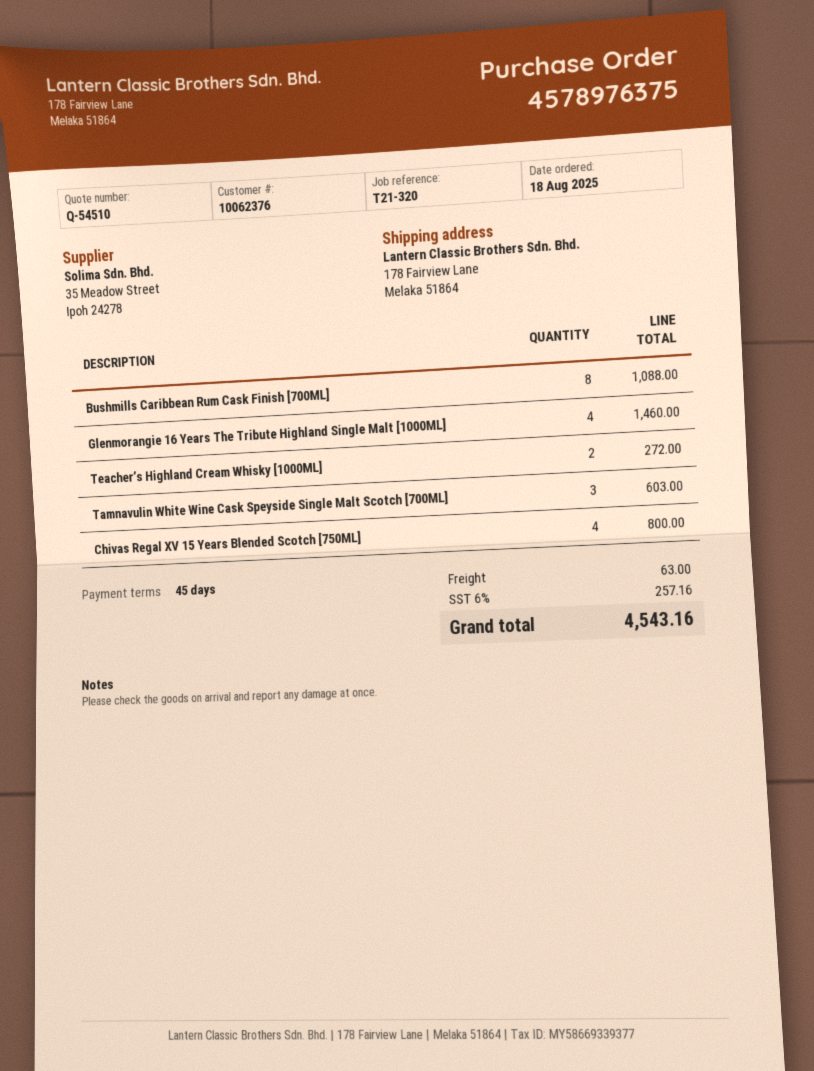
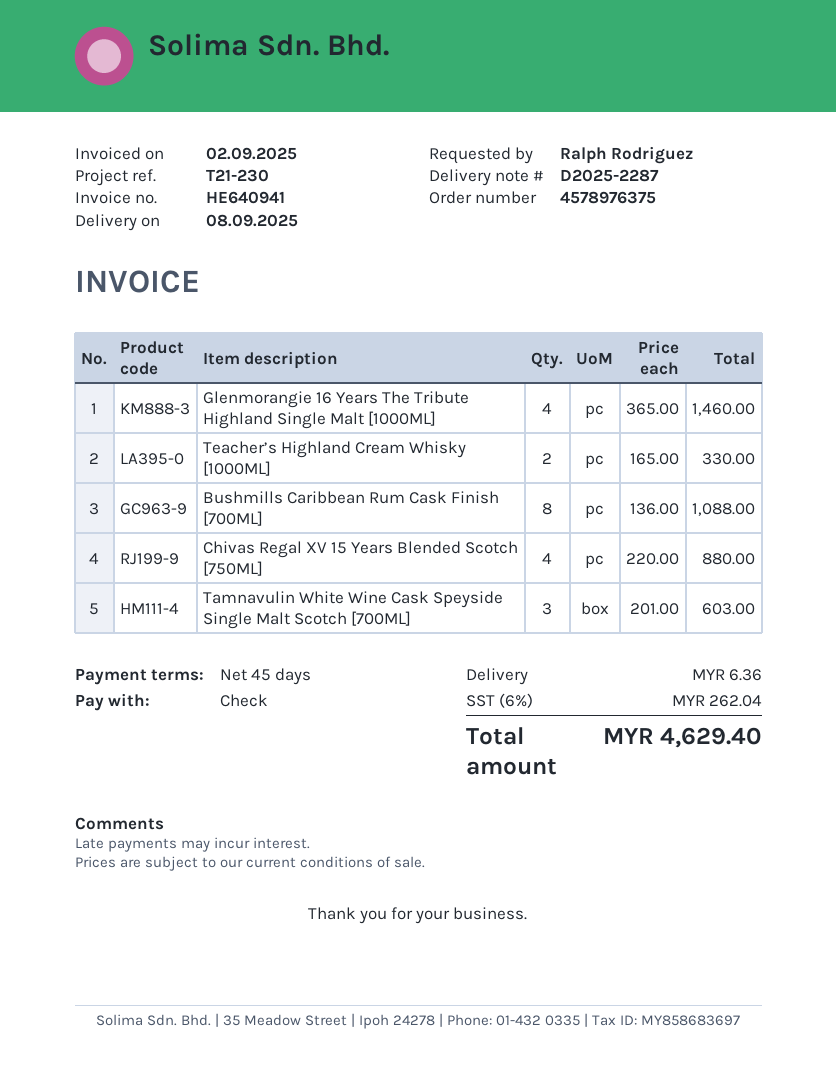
reference: T21-320 -> T21-230
Teacher’s Highland Cream Whisky [1000ML]: 2 for 272.00 -> 2 for 330.00
Chivas Regal XV 15 Years Blended Scotch [750ML]: 4 for 800.00 -> 4 for 880.00
shipping: 63.00 -> 6.36
tax: 6% = 257.16 -> 6% = 262.04
total: 4543.16 -> 4629.40

